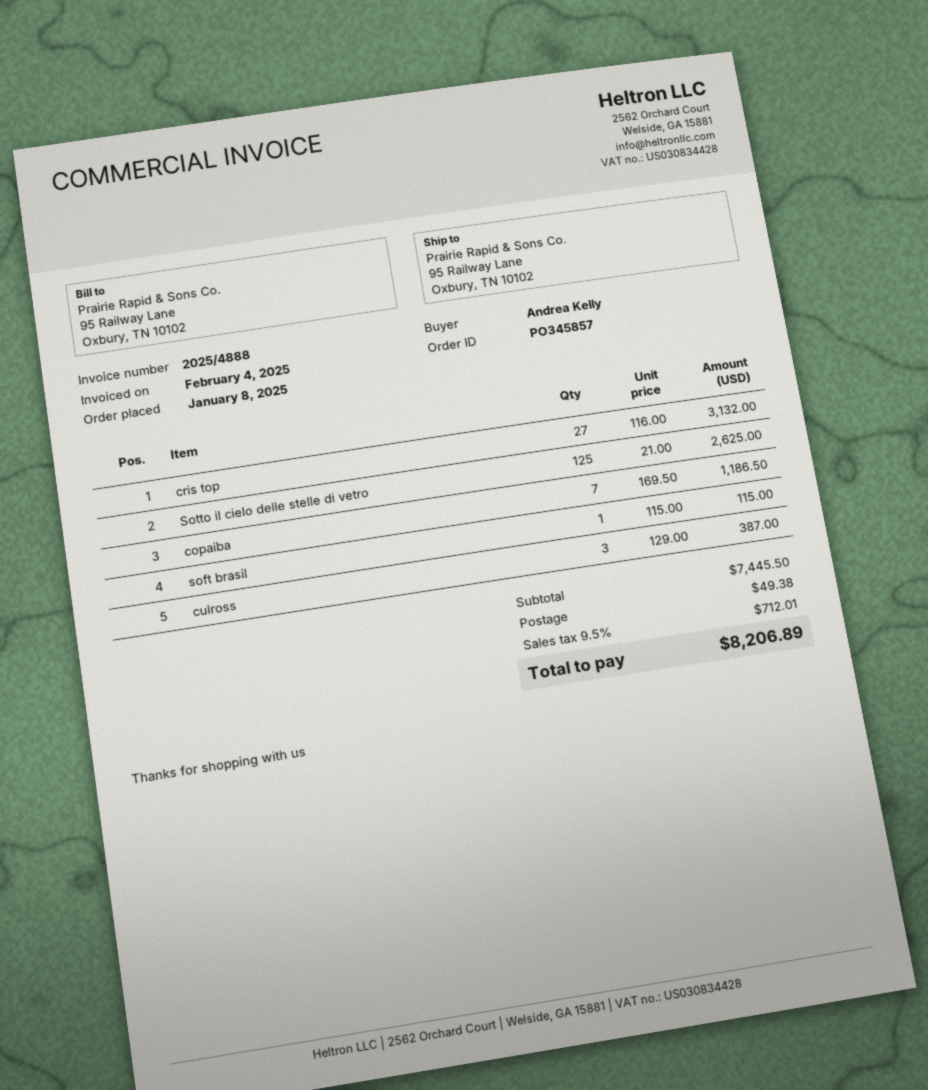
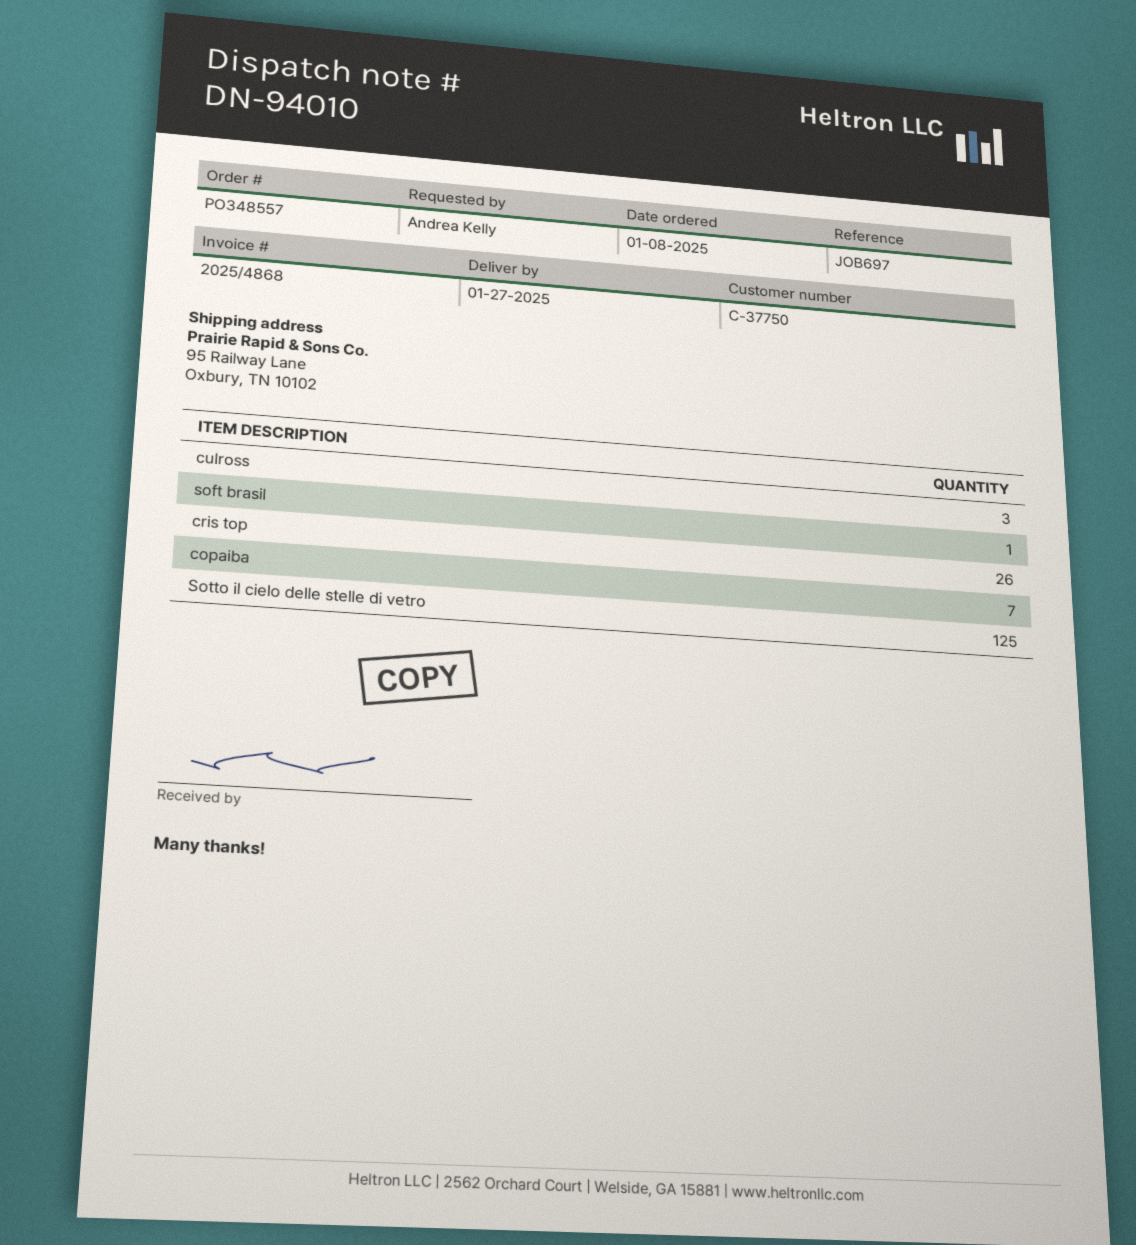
order number: PO345857 -> PO348557
invoice number: 2025/4888 -> 2025/4868
cris top: 27 -> 26

